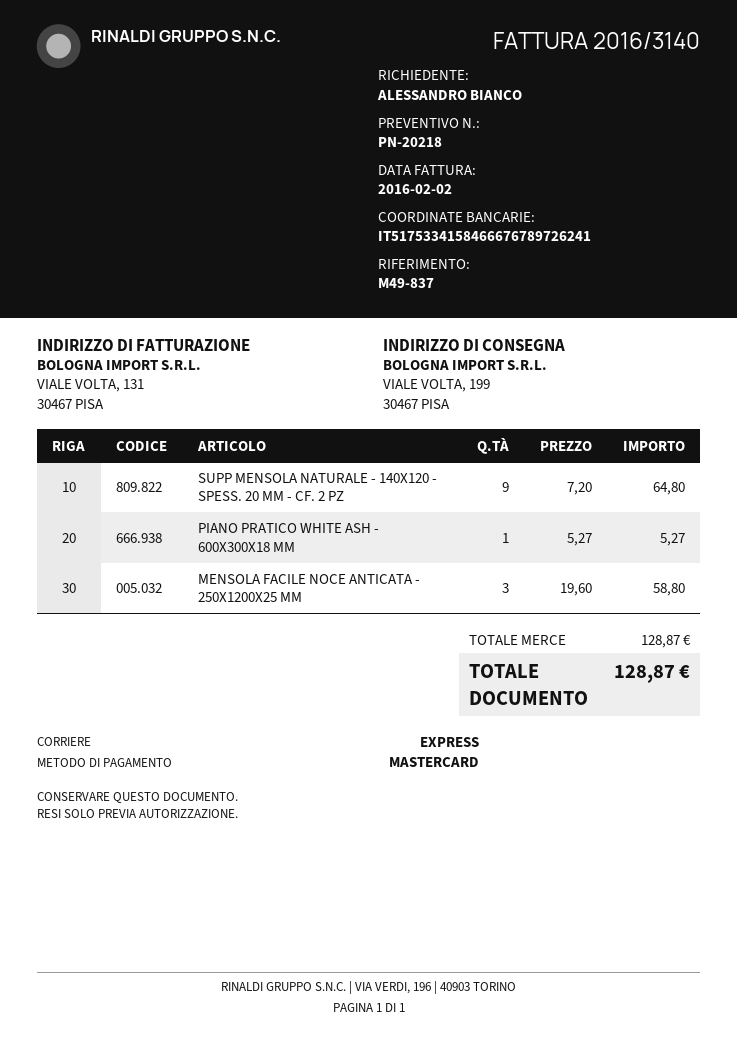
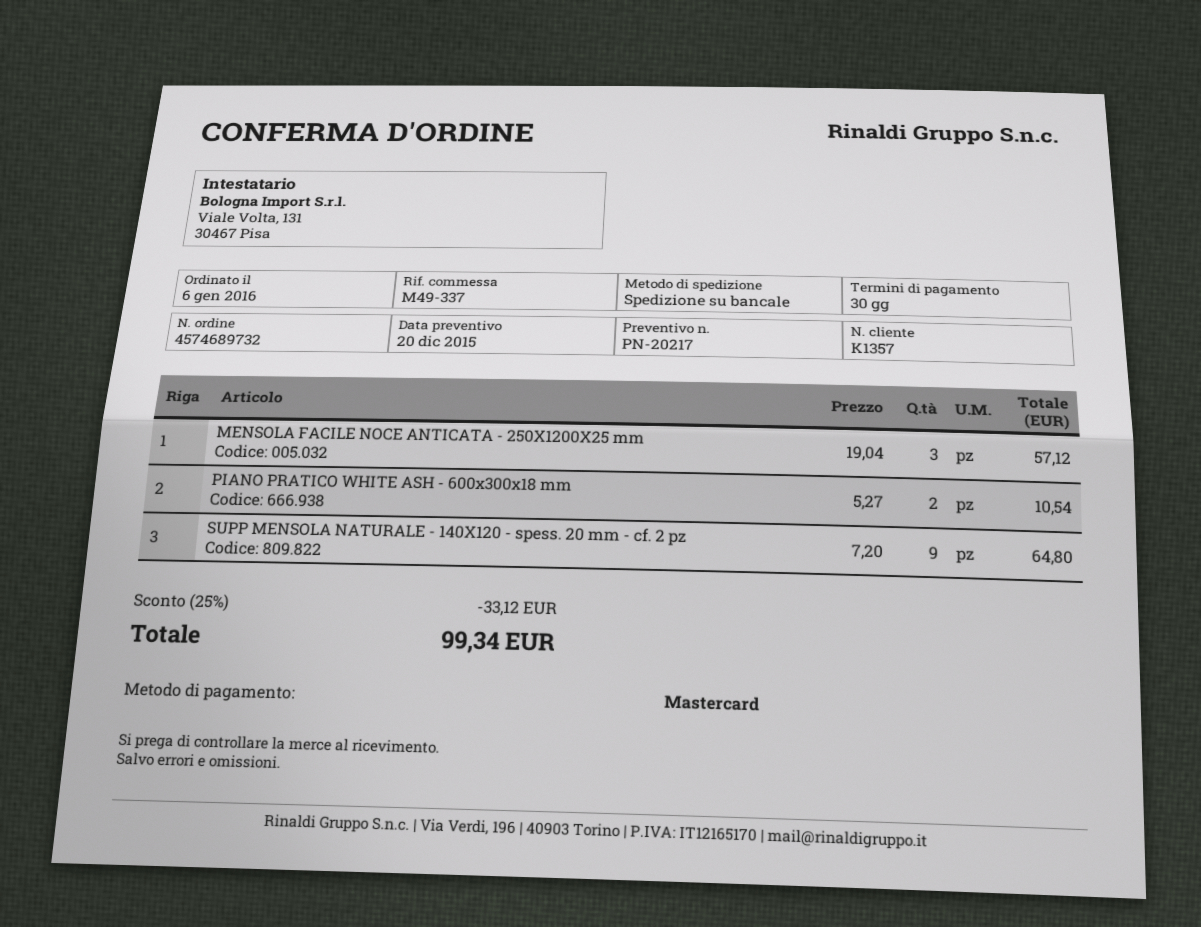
quote number: PN-20218 -> PN-20217
reference: M49-837 -> M49-337
shipping method: express -> pallet freight
PIANO PRATICO WHITE ASH - 600X300X18 MM: 1 x 5.27 = 5.27 -> 2 x 5.27 = 10.54
MENSOLA FACILE NOCE ANTICATA - 250X1200X25 MM: 3 x 19.60 = 58.80 -> 3 x 19.04 = 57.12
discount: none -> 25% = 33.12
total: 128.87 -> 99.34

